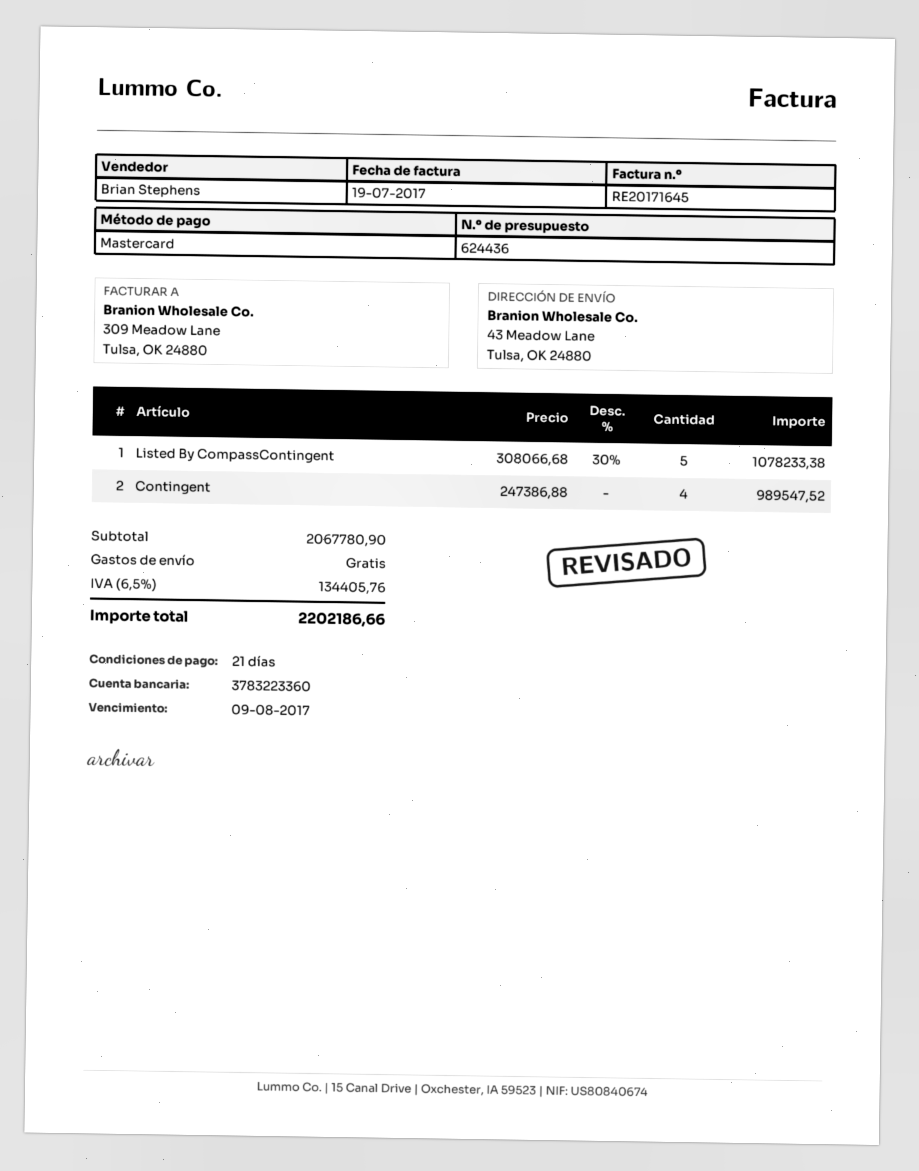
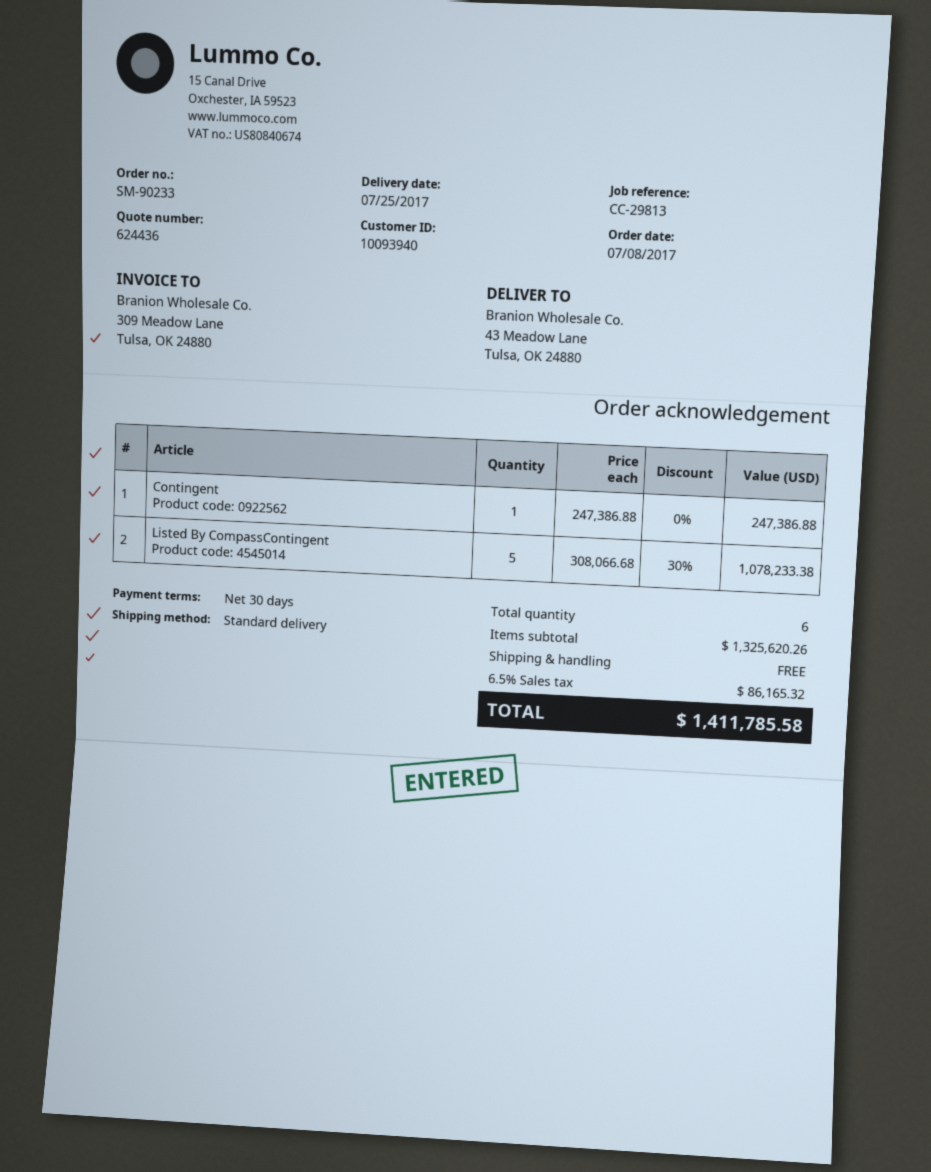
payment terms: 21 days -> 30 days
Contingent: 4 x 247386.88 = 989547.52 -> 1 x 247386.88 = 247386.88
subtotal: 2067780.90 -> 1325620.26
tax: 6.5% = 134405.76 -> 6.5% = 86165.32
total: 2202186.66 -> 1411785.58

